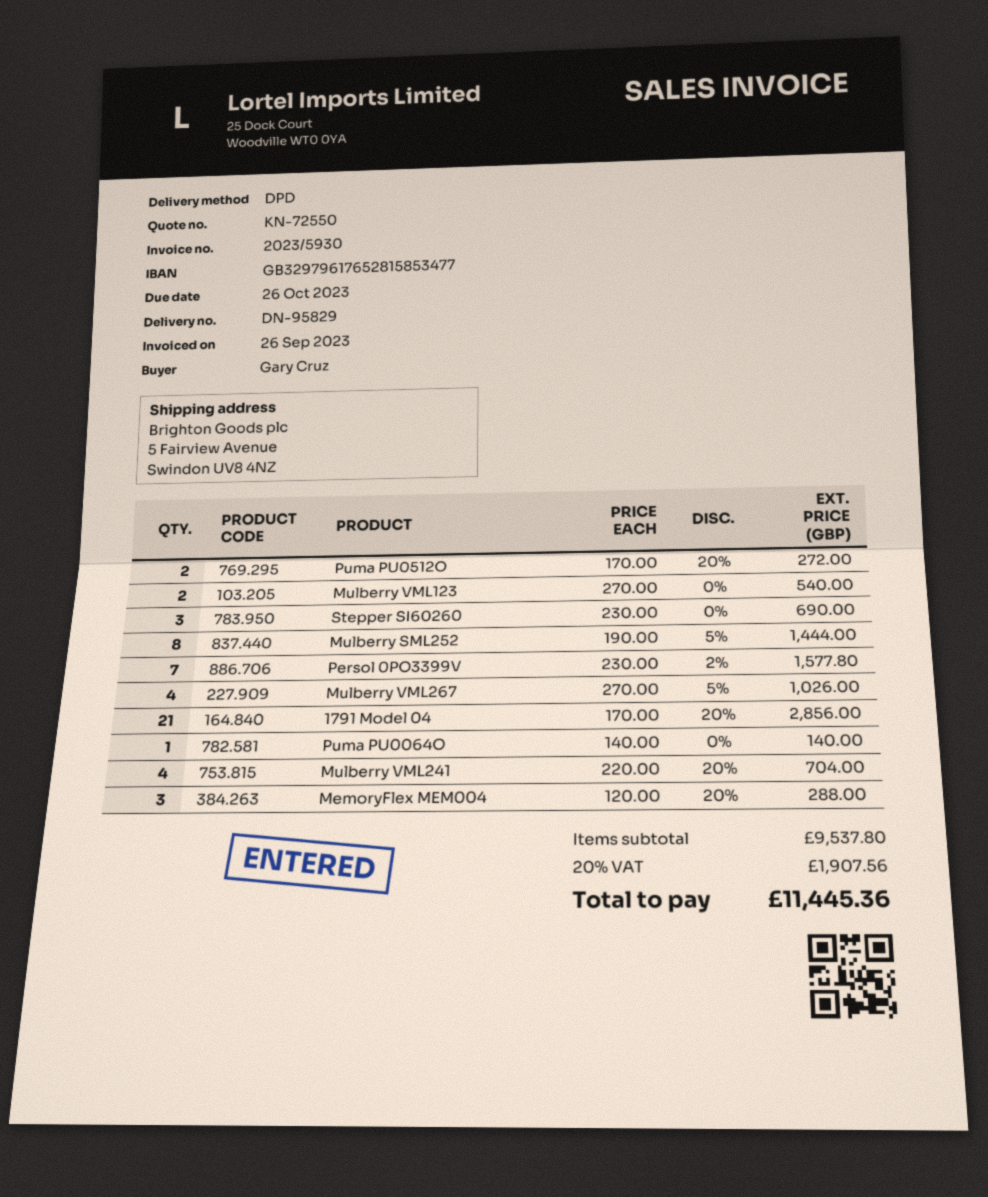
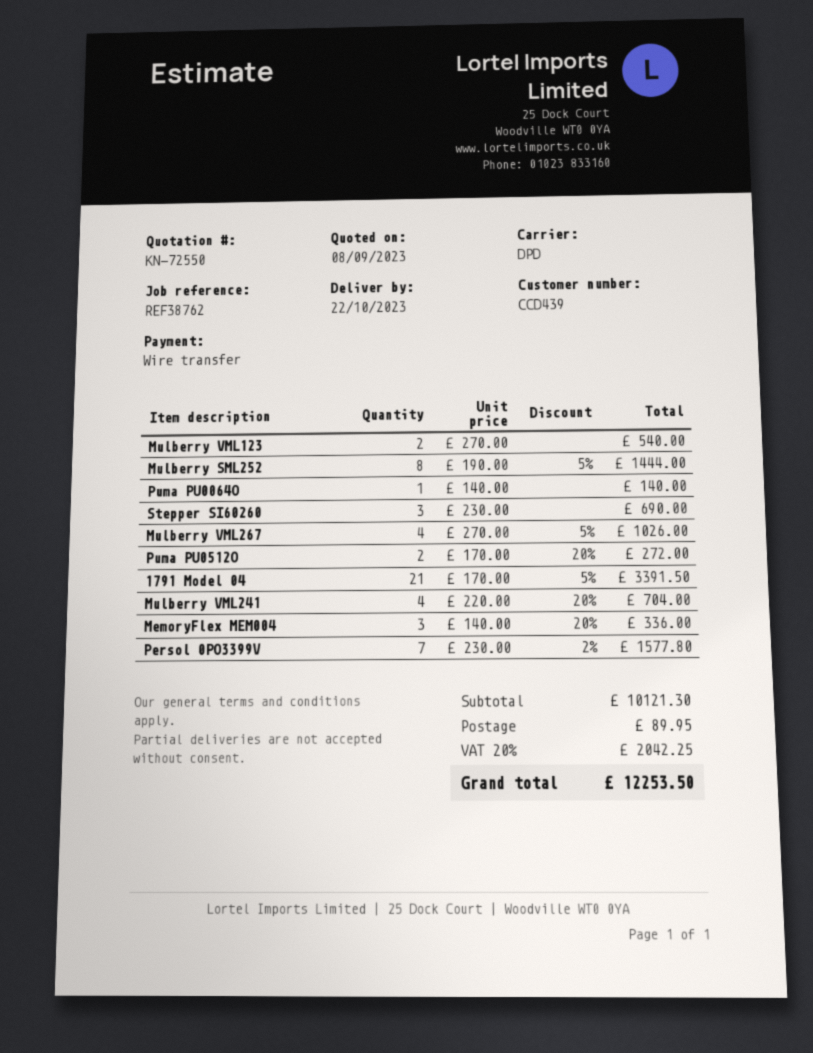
1791 Model 04: 21 x 170.00 - 20% = 2856.00 -> 21 x 170.00 - 5% = 3391.50
MemoryFlex MEM004: 3 x 120.00 - 20% = 288.00 -> 3 x 140.00 - 20% = 336.00
subtotal: 9537.80 -> 10121.30
shipping: none -> 89.95
tax: 20% = 1907.56 -> 20% = 2042.25
total: 11445.36 -> 12253.50

